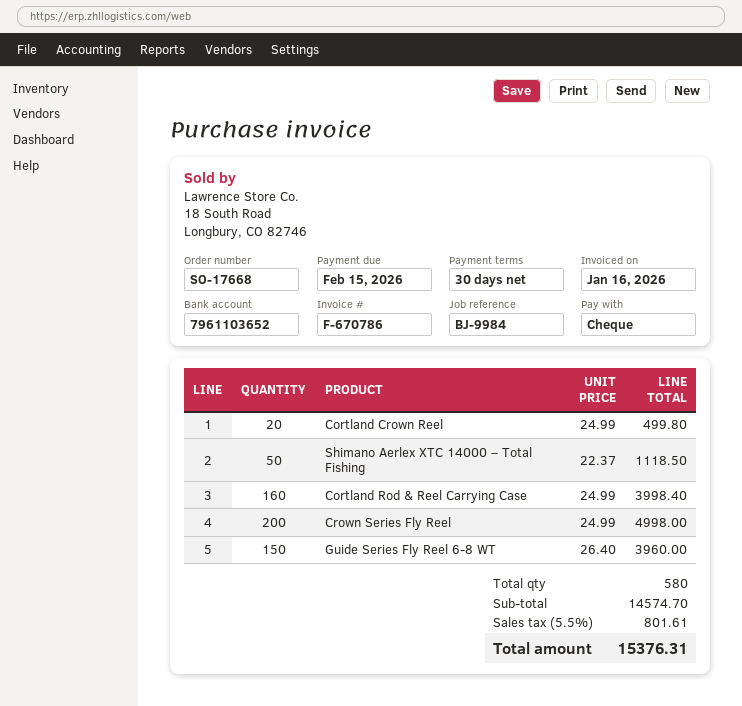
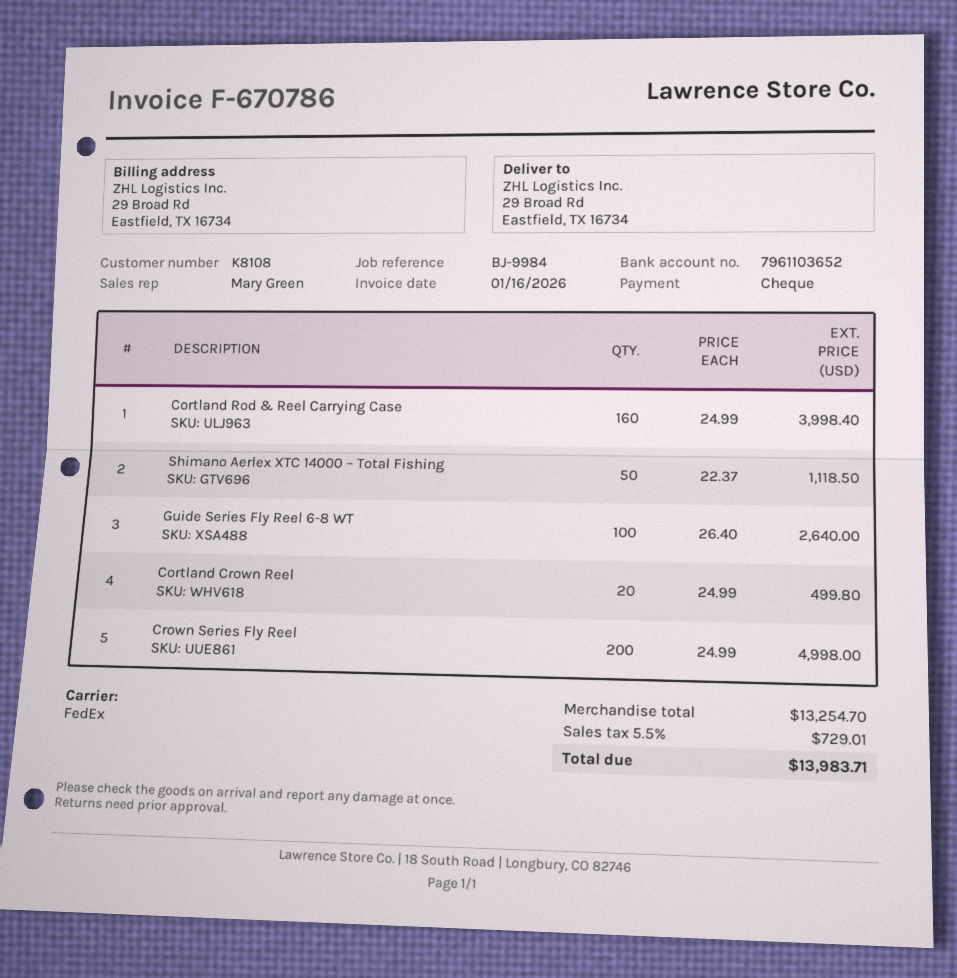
Guide Series Fly Reel 6-8 WT: 150 x 26.40 = 3960.00 -> 100 x 26.40 = 2640.00
subtotal: 14574.70 -> 13254.70
tax: 5.5% = 801.61 -> 5.5% = 729.01
total: 15376.31 -> 13983.71

